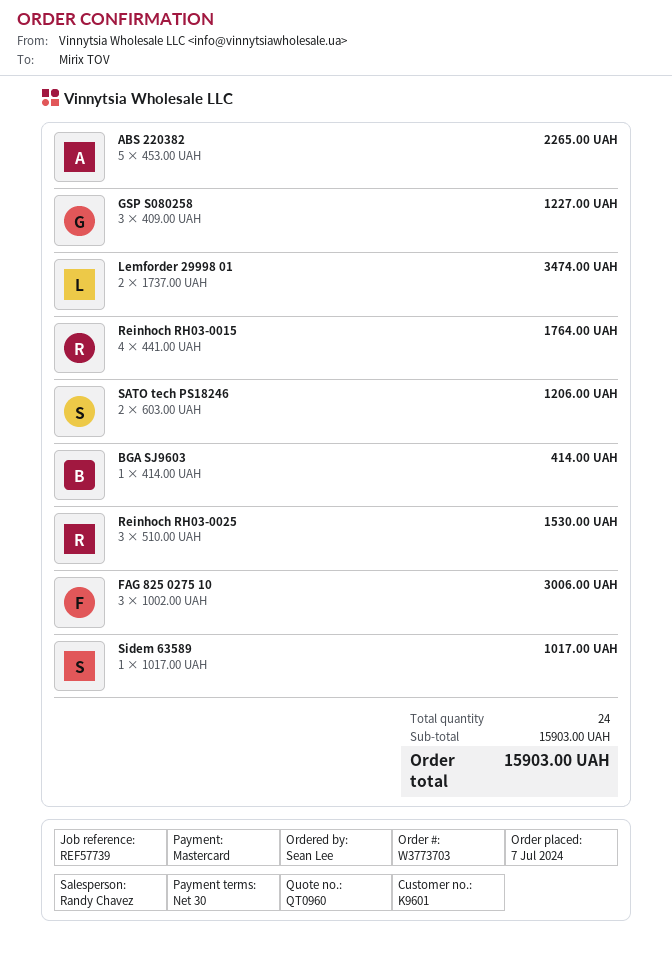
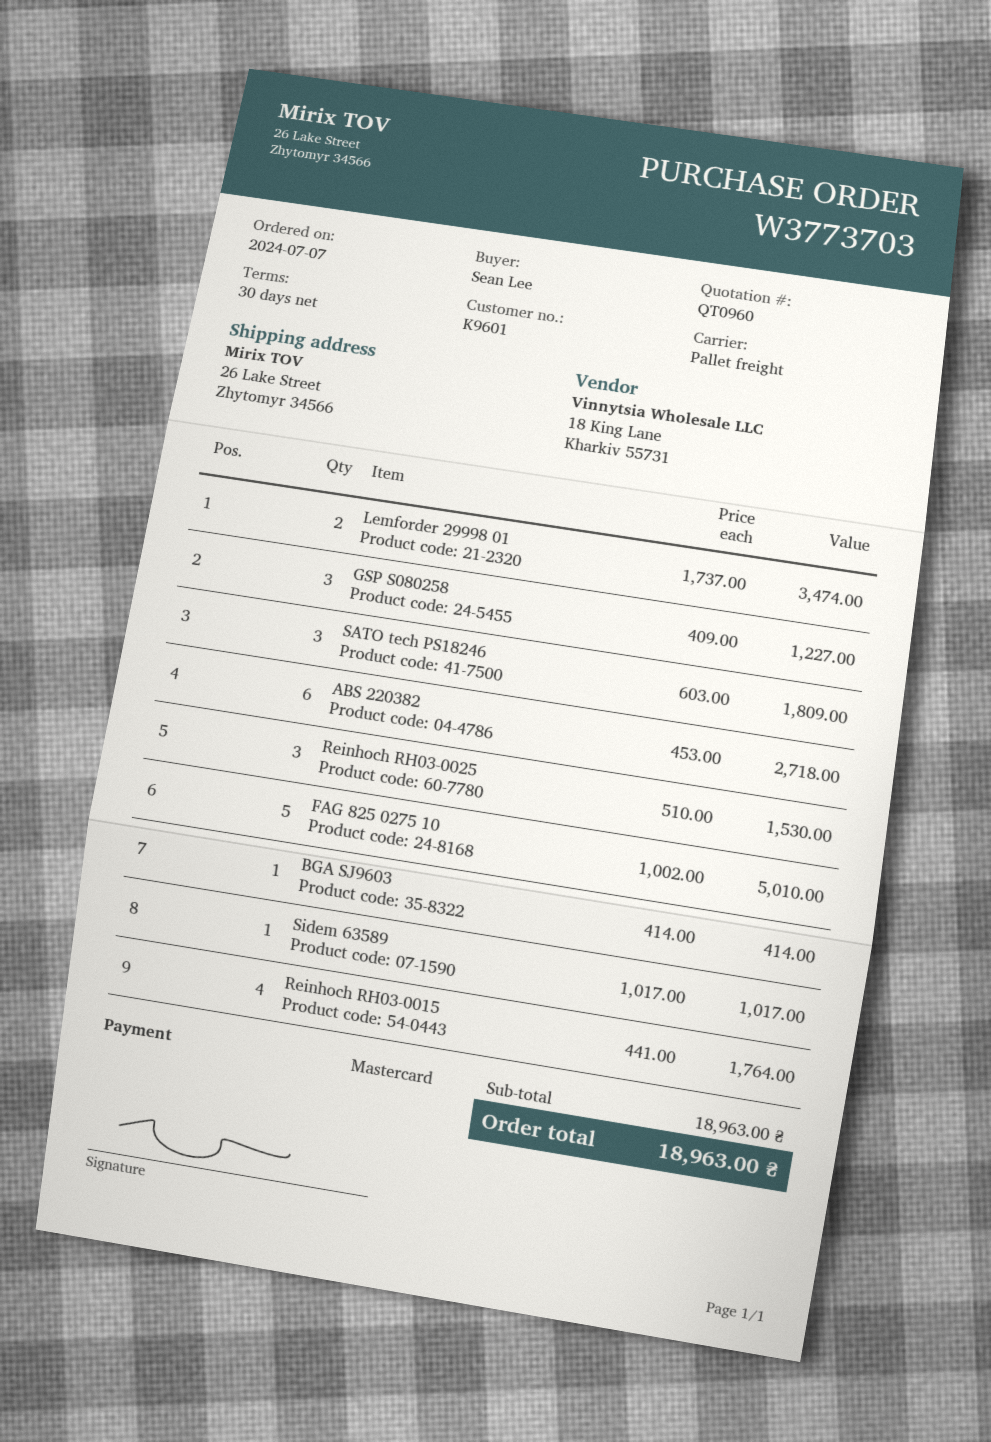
ABS 220382: 5 x 453.00 = 2265.00 -> 6 x 453.00 = 2718.00
SATO tech PS18246: 2 x 603.00 = 1206.00 -> 3 x 603.00 = 1809.00
FAG 825 0275 10: 3 x 1002.00 = 3006.00 -> 5 x 1002.00 = 5010.00
subtotal: 15903.00 -> 18963.00
total: 15903.00 -> 18963.00

